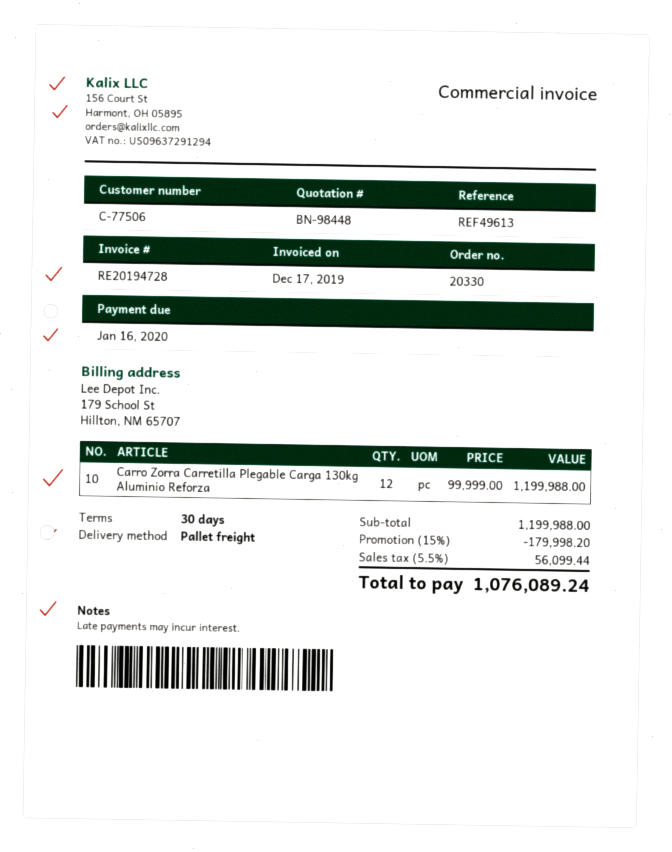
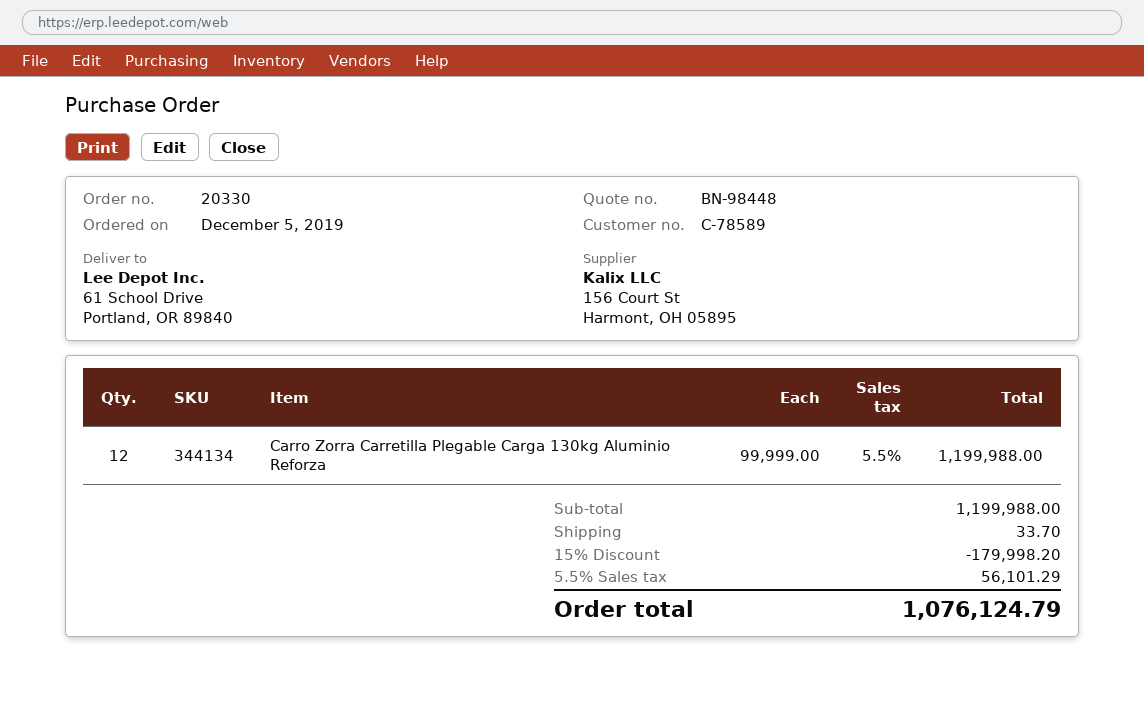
customer number: C-77506 -> C-78589
shipping: none -> 33.70
tax: 5.5% = 56099.44 -> 5.5% = 56101.29
total: 1076089.24 -> 1076124.79

